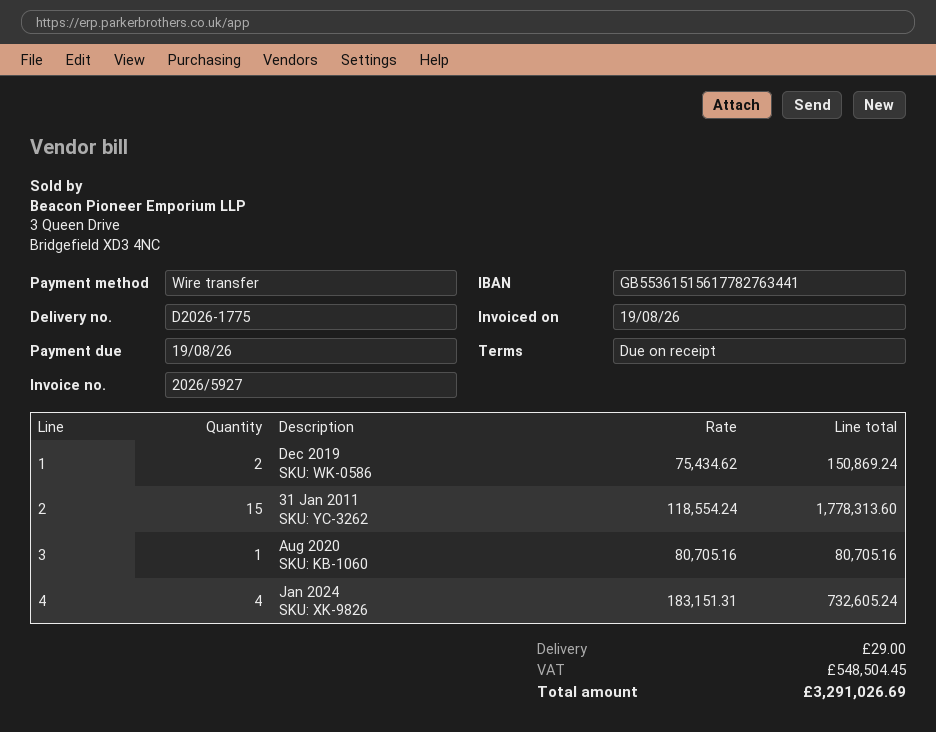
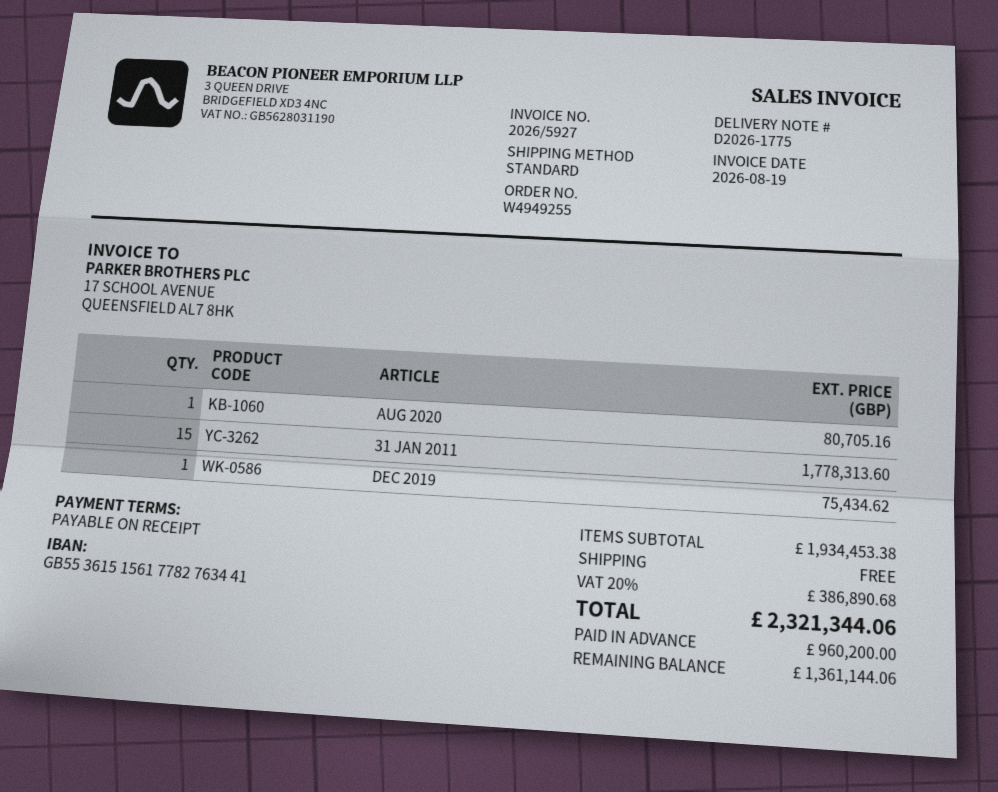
Dec 2019: 2 for 150869.24 -> 1 for 75434.62
Jan 2024: 4 for 732605.24 -> none
shipping: 29.00 -> 0.00
tax: 548504.45 -> 386890.68
total: 3291026.69 -> 2321344.06

